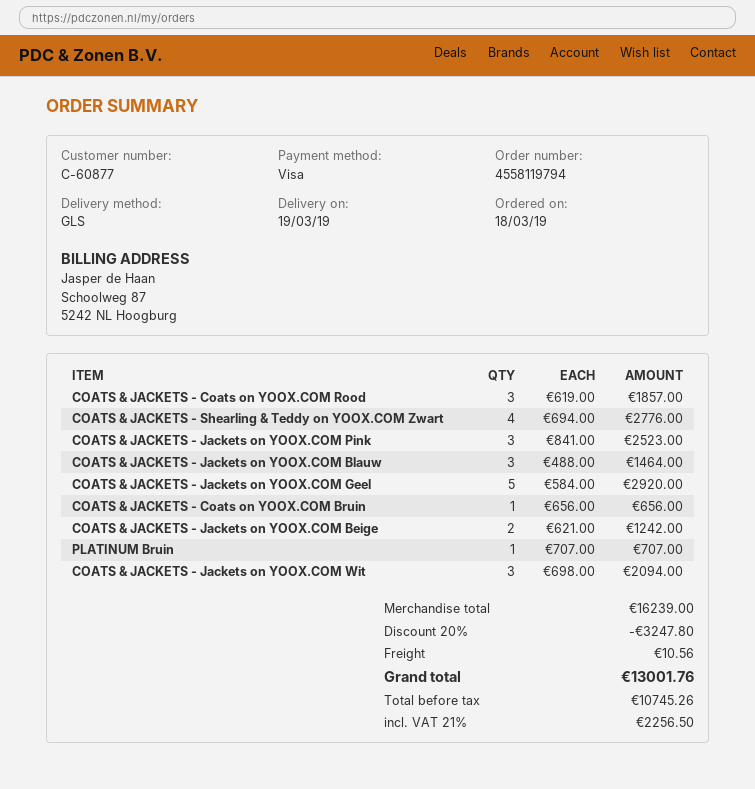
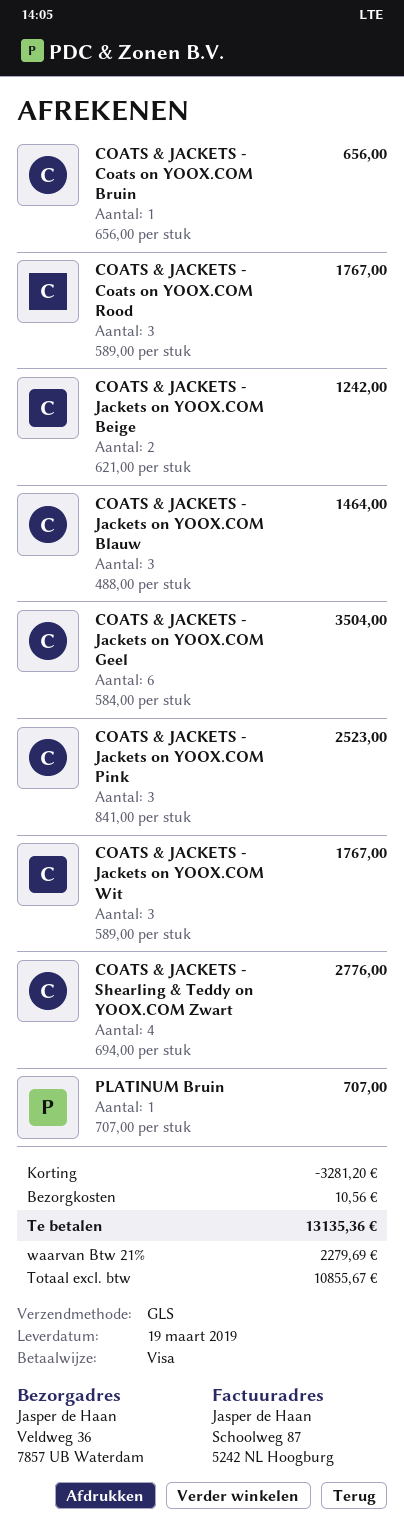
COATS & JACKETS - Coats on YOOX.COM Rood: 3 x 619.00 = 1857.00 -> 3 x 589.00 = 1767.00
COATS & JACKETS - Jackets on YOOX.COM Geel: 5 x 584.00 = 2920.00 -> 6 x 584.00 = 3504.00
COATS & JACKETS - Jackets on YOOX.COM Wit: 3 x 698.00 = 2094.00 -> 3 x 589.00 = 1767.00
discount: 3247.80 -> 3281.20
net: 10745.26 -> 10855.67
tax: 21% = 2256.50 -> 21% = 2279.69
total: 13001.76 -> 13135.36

